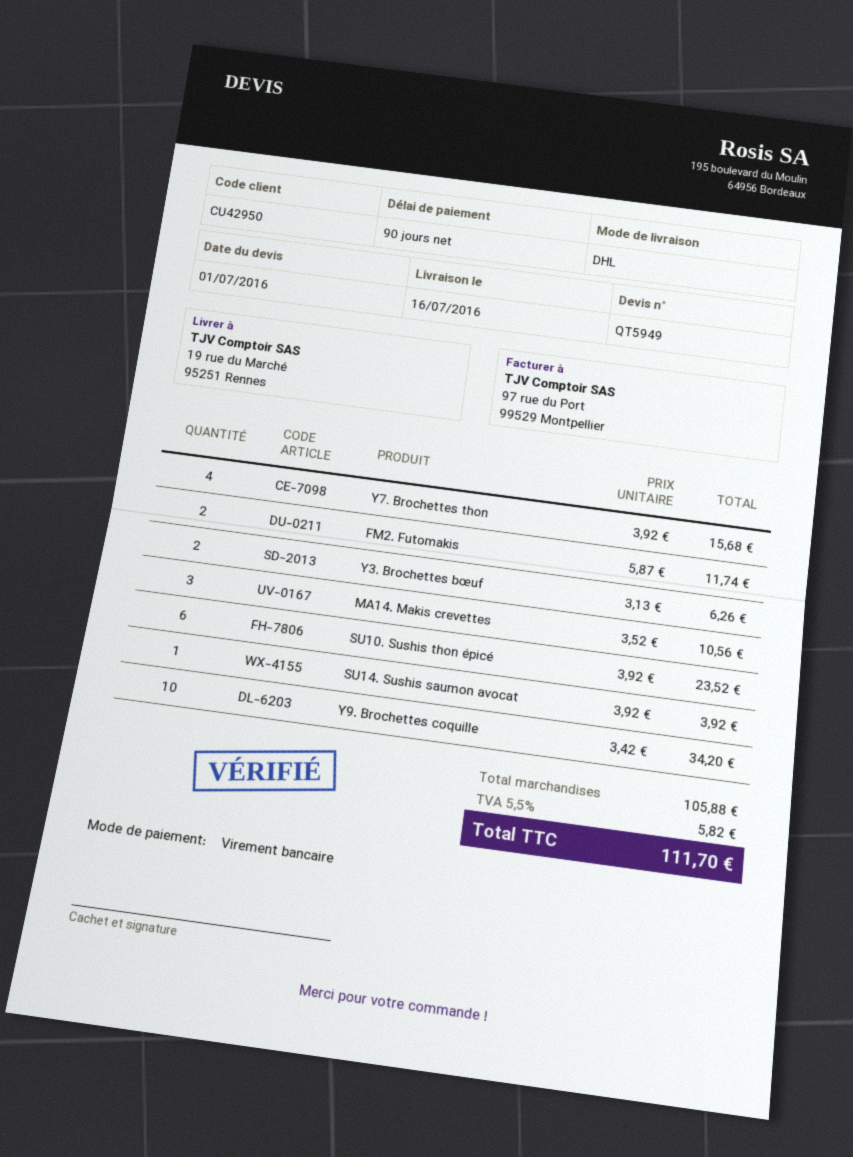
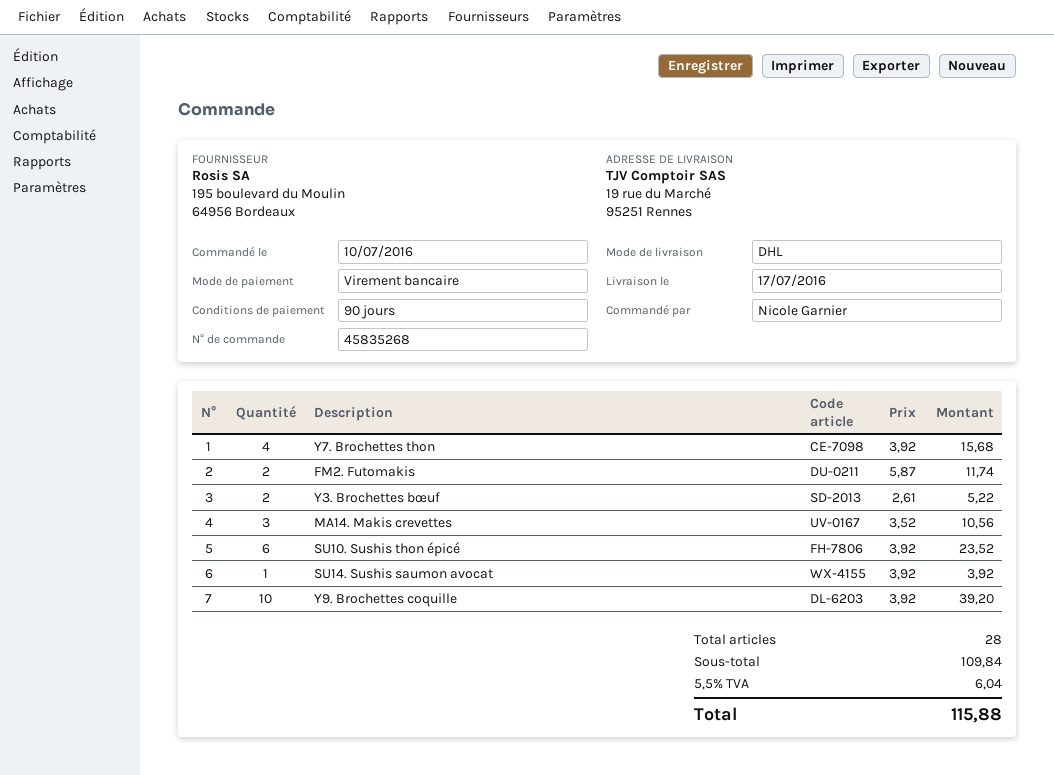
delivery date: 2016-07-16 -> 2016-07-17
Y3. Brochettes bœuf: 2 x 3.13 = 6.26 -> 2 x 2.61 = 5.22
Y9. Brochettes coquille: 10 x 3.42 = 34.20 -> 10 x 3.92 = 39.20
subtotal: 105.88 -> 109.84
tax: 5.5% = 5.82 -> 5.5% = 6.04
total: 111.70 -> 115.88

